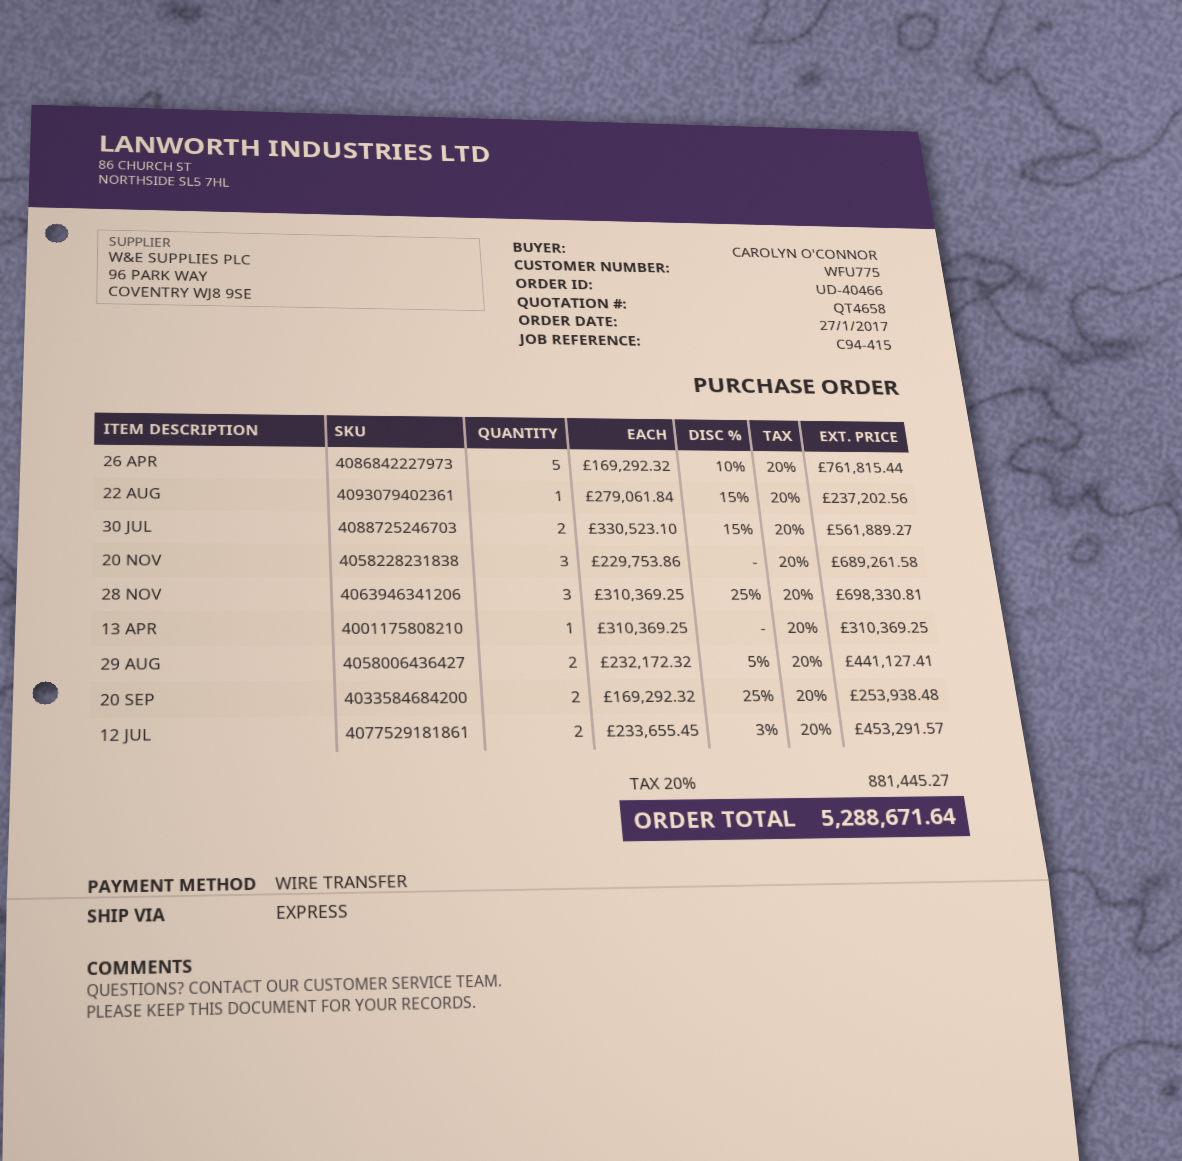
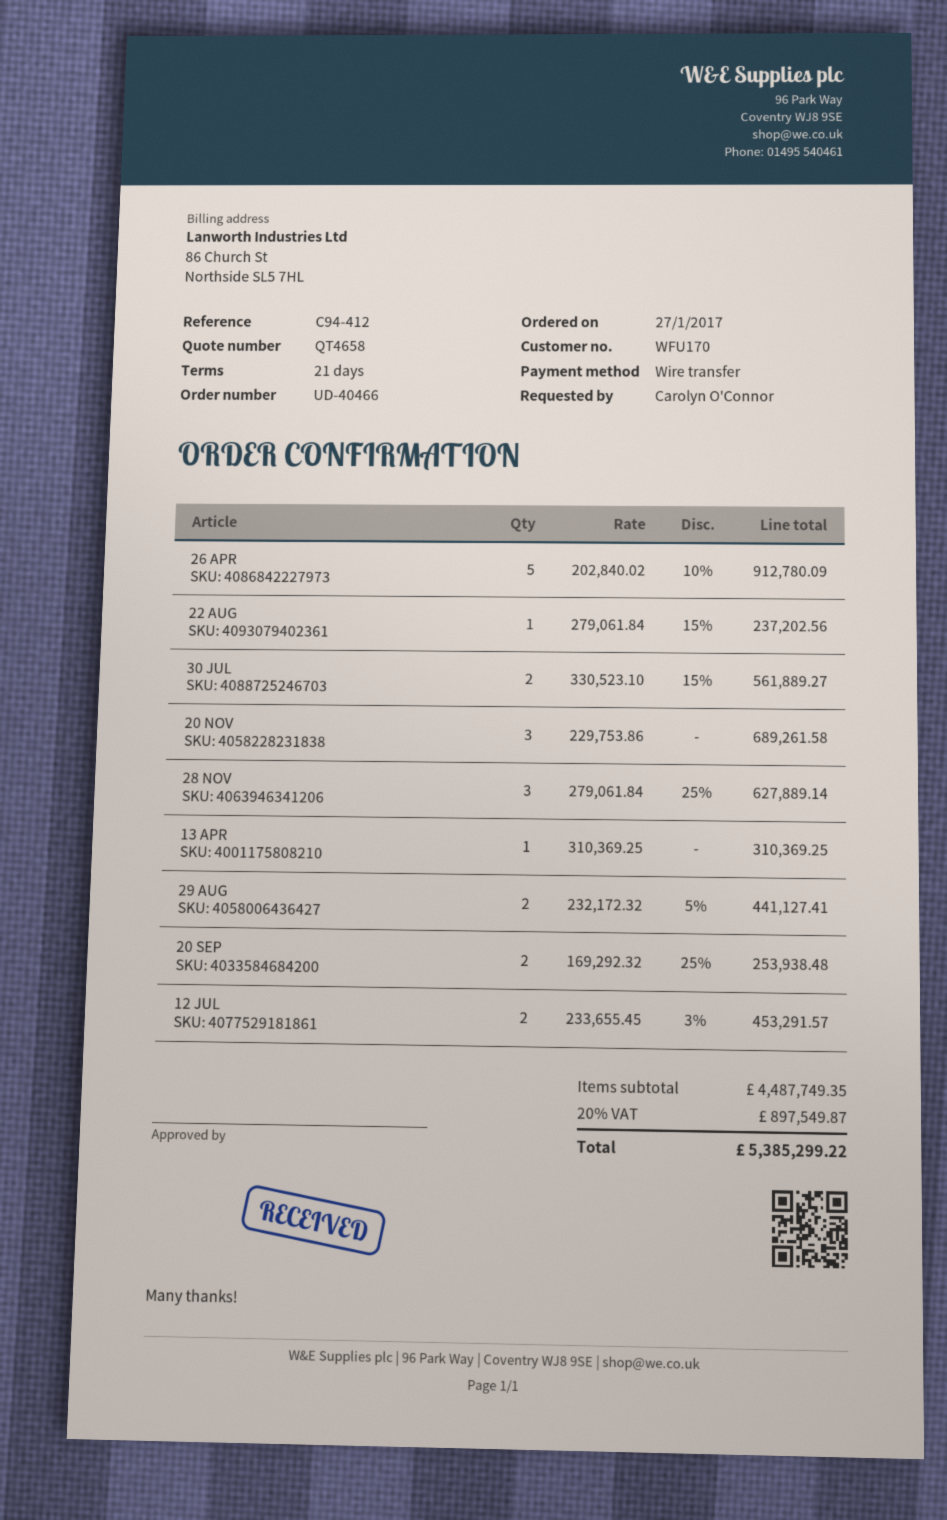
customer number: WFU775 -> WFU170
reference: C94-415 -> C94-412
26 APR: 5 x 169292.32 - 10% = 761815.44 -> 5 x 202840.02 - 10% = 912780.09
28 NOV: 3 x 310369.25 - 25% = 698330.81 -> 3 x 279061.84 - 25% = 627889.14
tax: 20% = 881445.27 -> 20% = 897549.87
total: 5288671.64 -> 5385299.22

